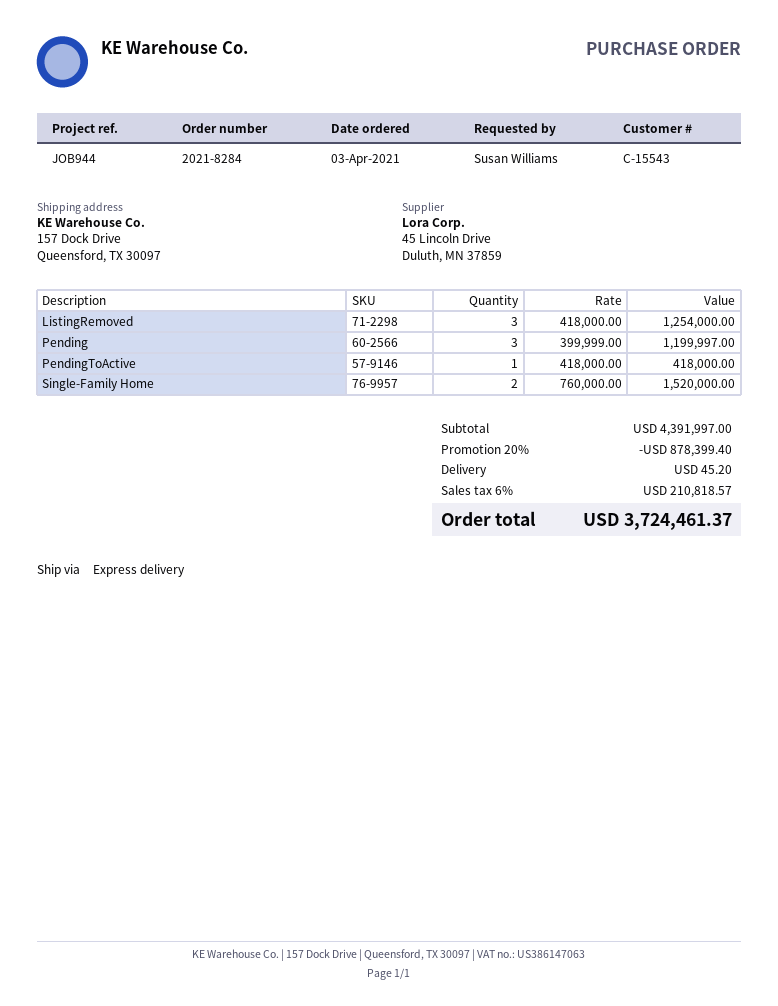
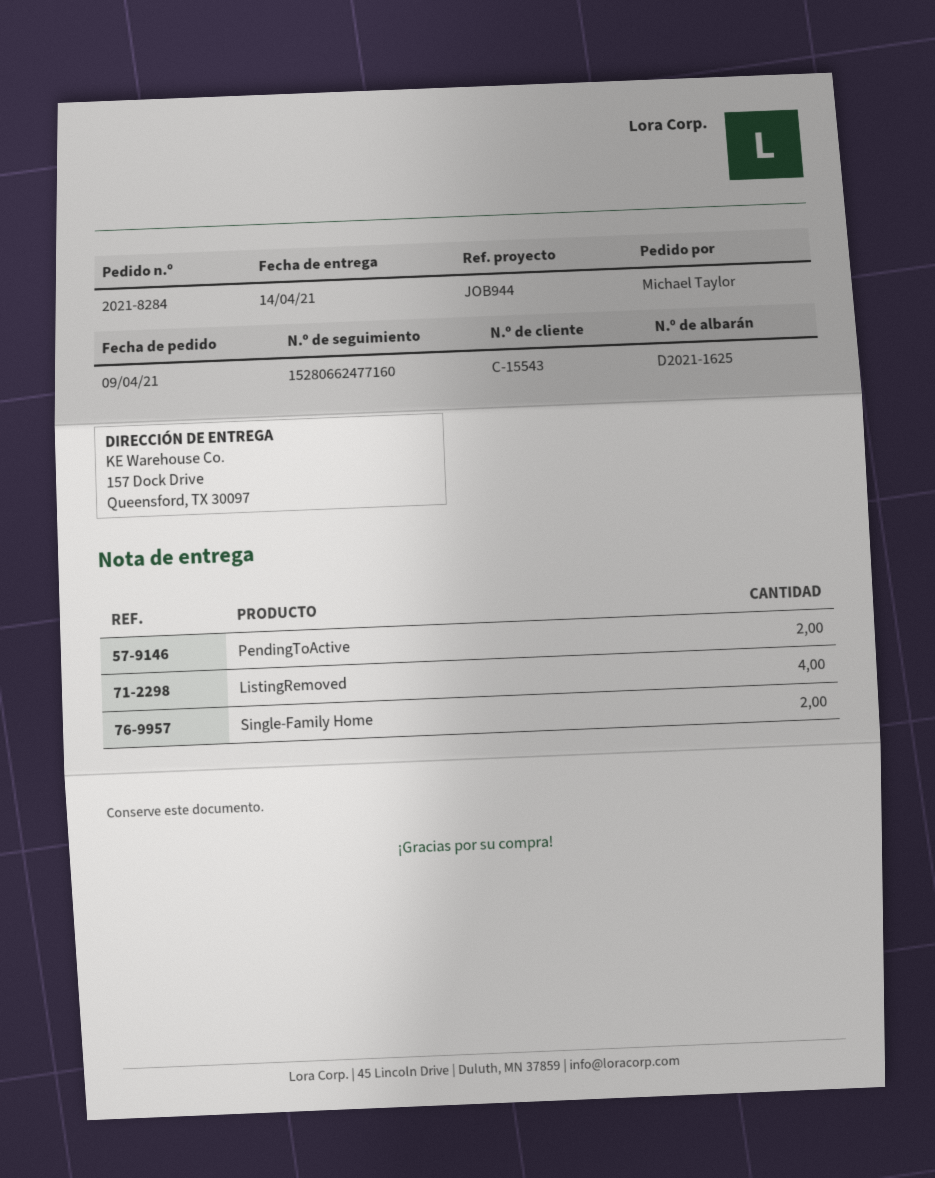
order date: 2021-04-03 -> 2021-04-09
ordered by: Susan Williams -> Michael Taylor
ListingRemoved: 3 -> 4
Pending: 3 -> none
PendingToActive: 1 -> 2

